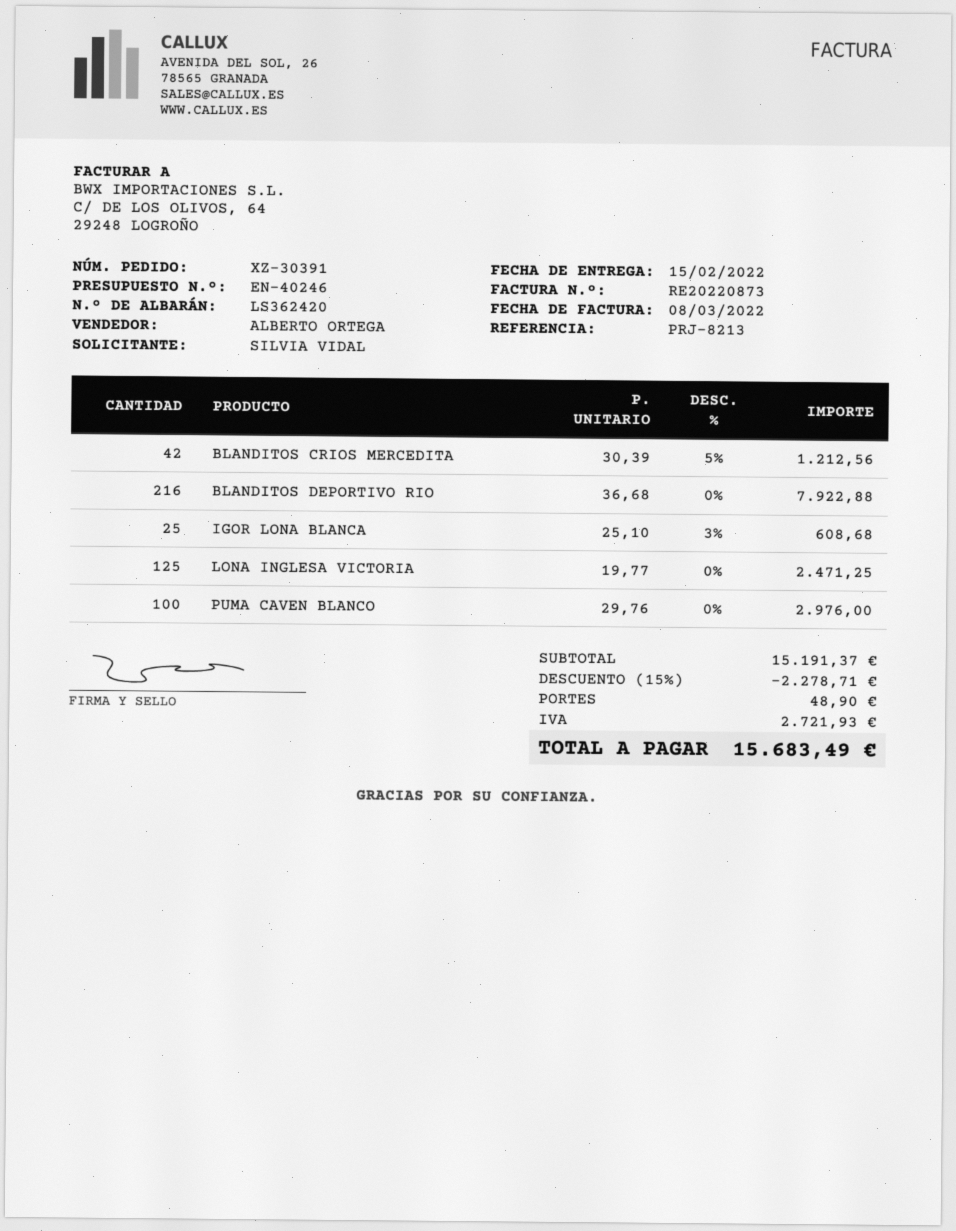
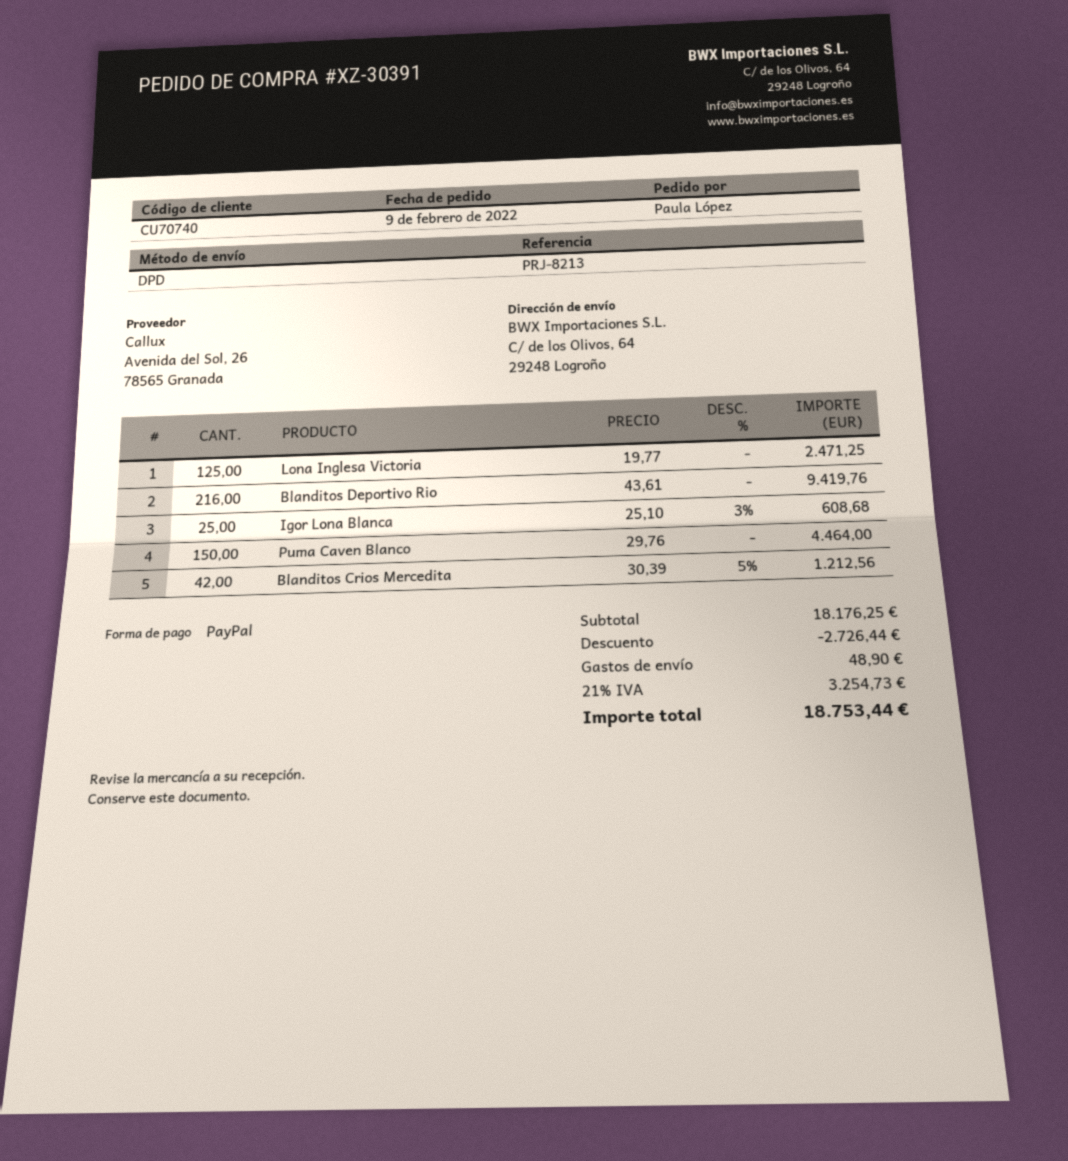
ordered by: SILVIA VIDAL -> Paula López
BLANDITOS DEPORTIVO RIO: 216 x 36.68 = 7922.88 -> 216 x 43.61 = 9419.76
PUMA CAVEN BLANCO: 100 x 29.76 = 2976.00 -> 150 x 29.76 = 4464.00
subtotal: 15191.37 -> 18176.25
discount: 2278.71 -> 2726.44
tax: 2721.93 -> 3254.73
total: 15683.49 -> 18753.44

